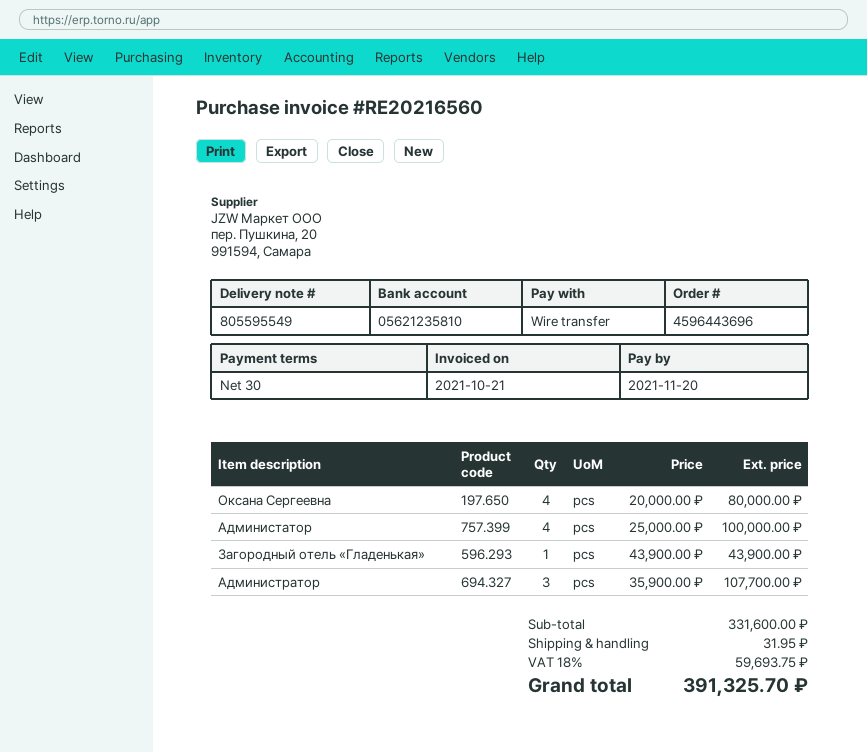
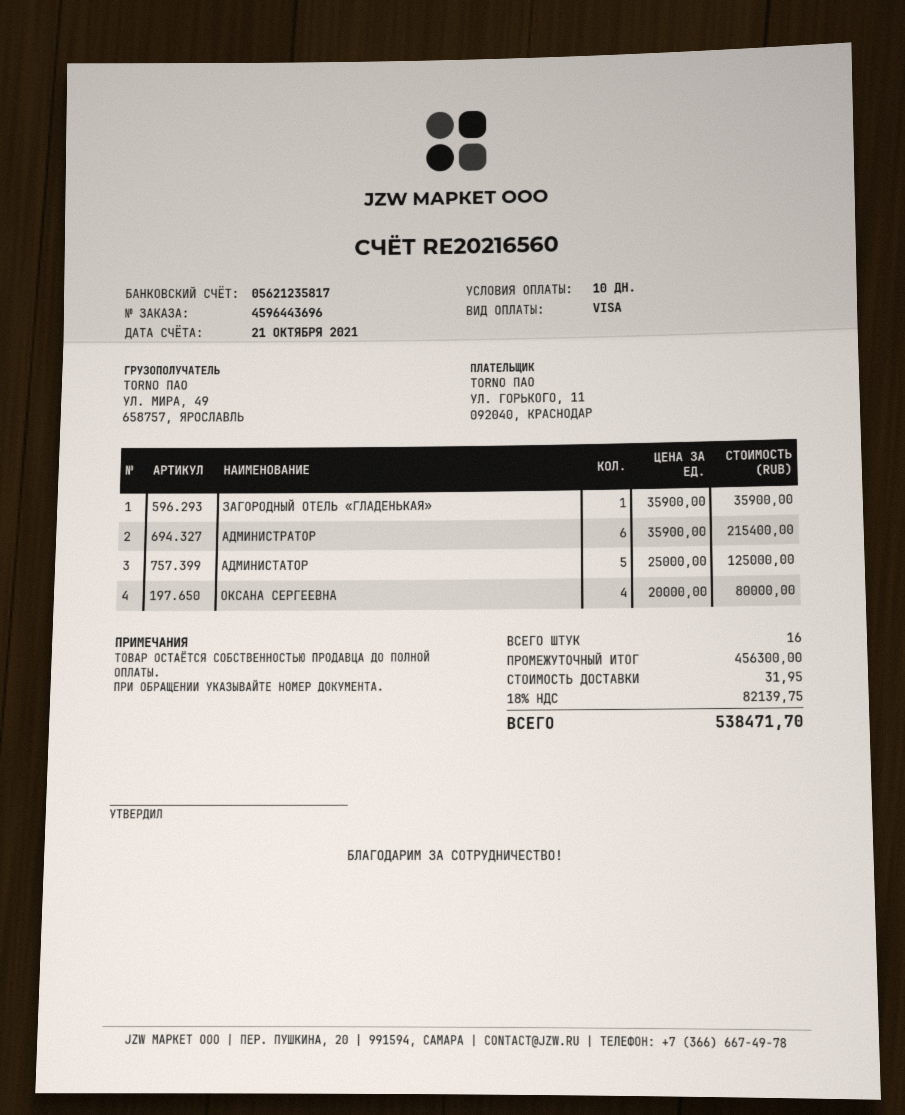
payment terms: 30 days -> 10 days
payment method: bank transfer -> Visa
bank account: 05621235810 -> 05621235817
Администатор: 4 x 25000.00 = 100000.00 -> 5 x 25000.00 = 125000.00
Загородный отель «Гладенькая»: 1 x 43900.00 = 43900.00 -> 1 x 35900.00 = 35900.00
Администратор: 3 x 35900.00 = 107700.00 -> 6 x 35900.00 = 215400.00
subtotal: 331600.00 -> 456300.00
tax: 18% = 59693.75 -> 18% = 82139.75
total: 391325.70 -> 538471.70

